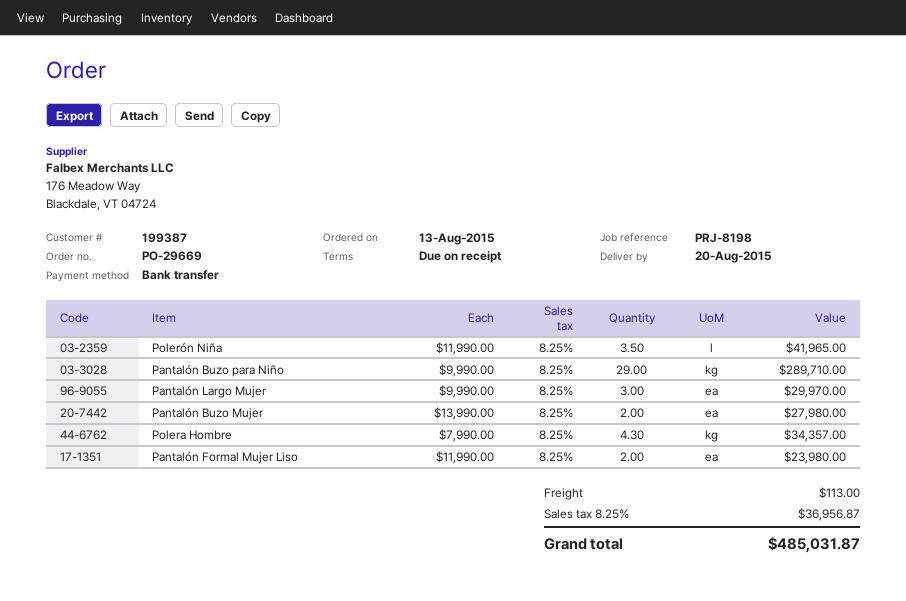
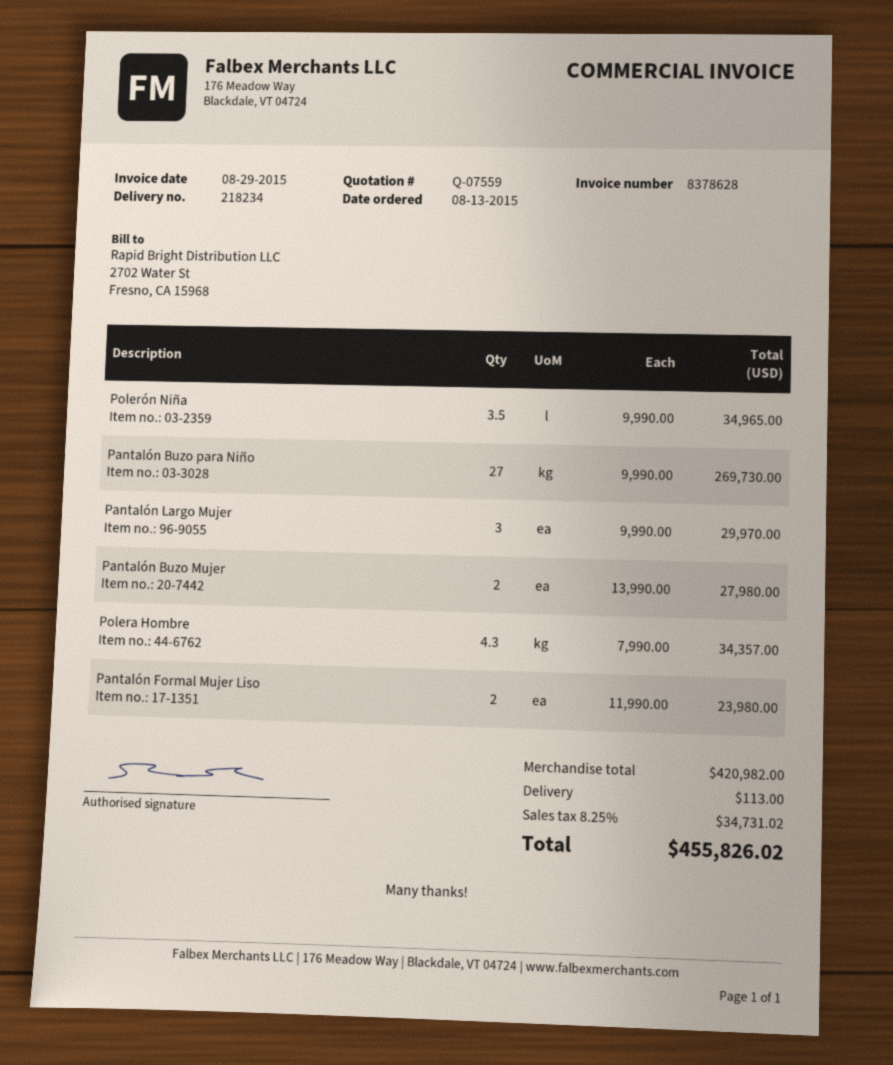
Polerón Niña: 3.5 x 11990.00 = 41965.00 -> 3.5 x 9990.00 = 34965.00
Pantalón Buzo para Niño: 29 x 9990.00 = 289710.00 -> 27 x 9990.00 = 269730.00
tax: 8.25% = 36956.87 -> 8.25% = 34731.02
total: 485031.87 -> 455826.02

